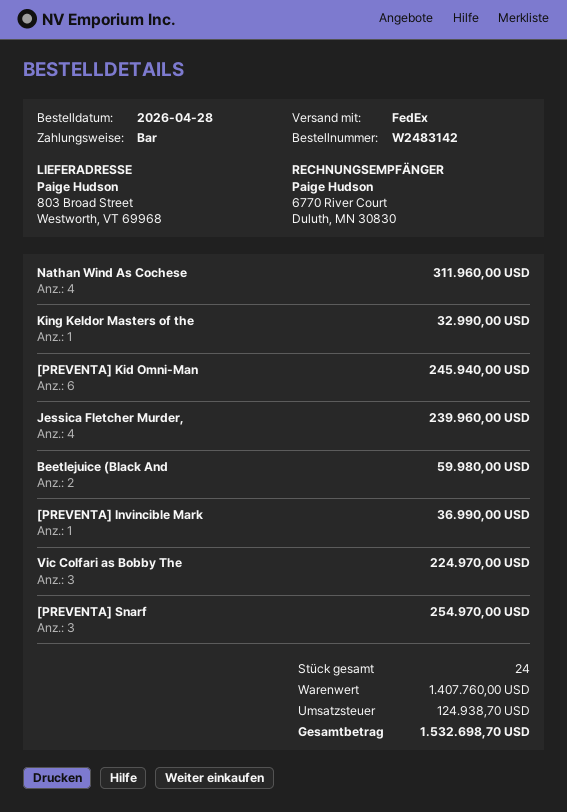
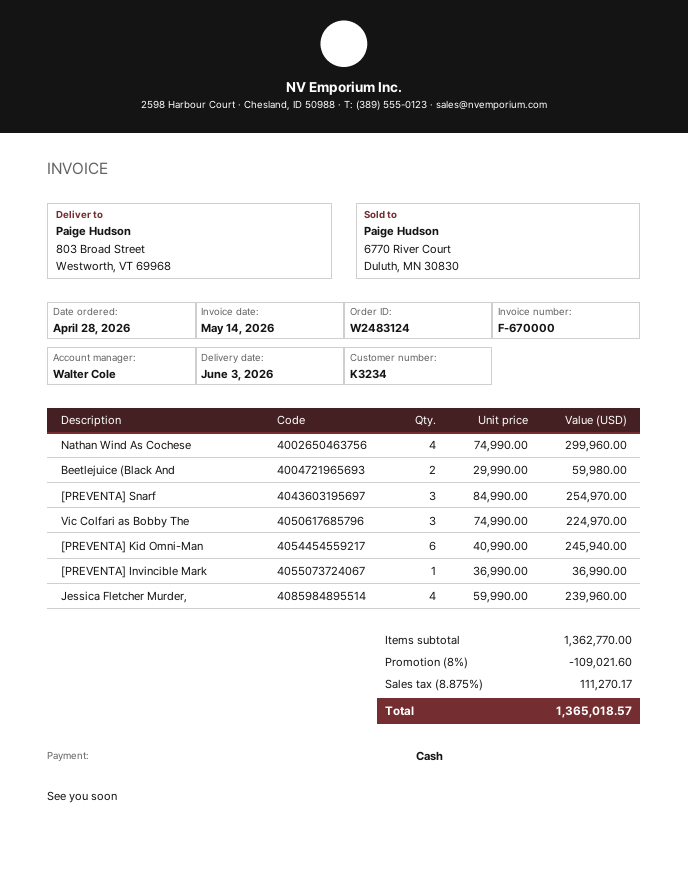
order number: W2483142 -> W2483124
Nathan Wind As Cochese: 4 for 311960.00 -> 4 for 299960.00
King Keldor Masters of the: 1 for 32990.00 -> none
subtotal: 1407760.00 -> 1362770.00
discount: none -> 8% = 109021.60
tax: 124938.70 -> 111270.17
total: 1532698.70 -> 1365018.57

